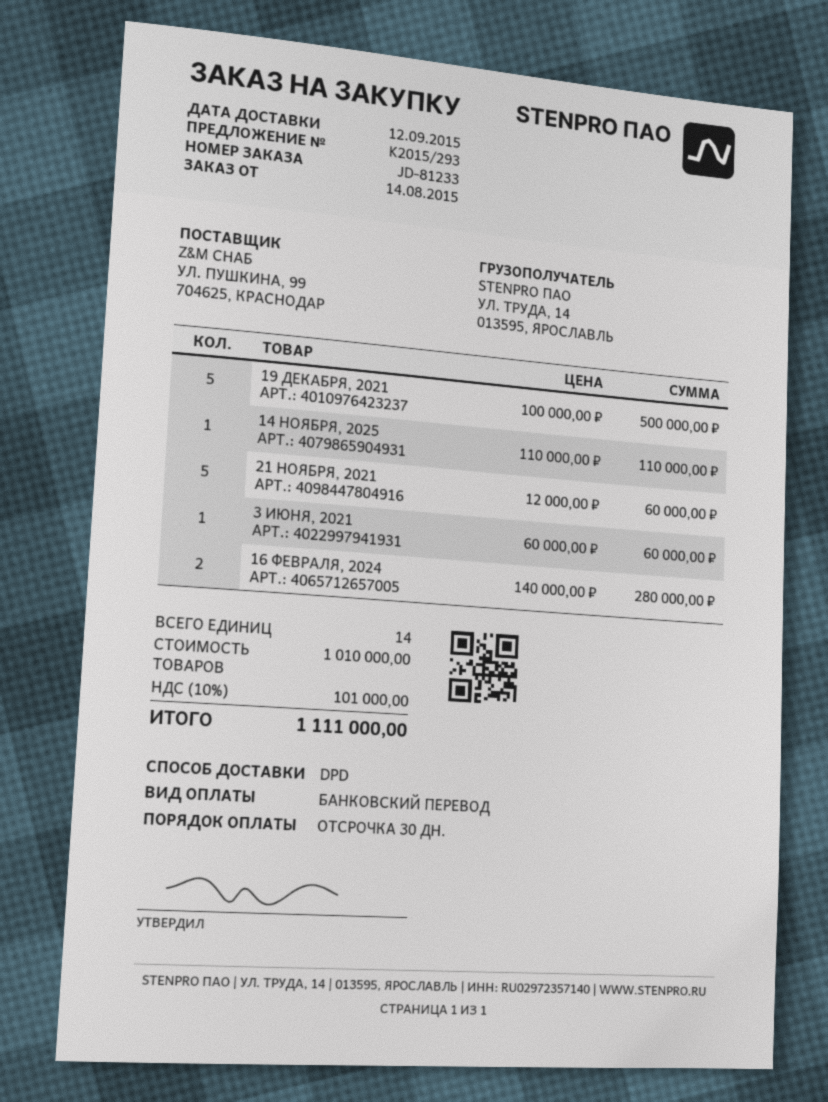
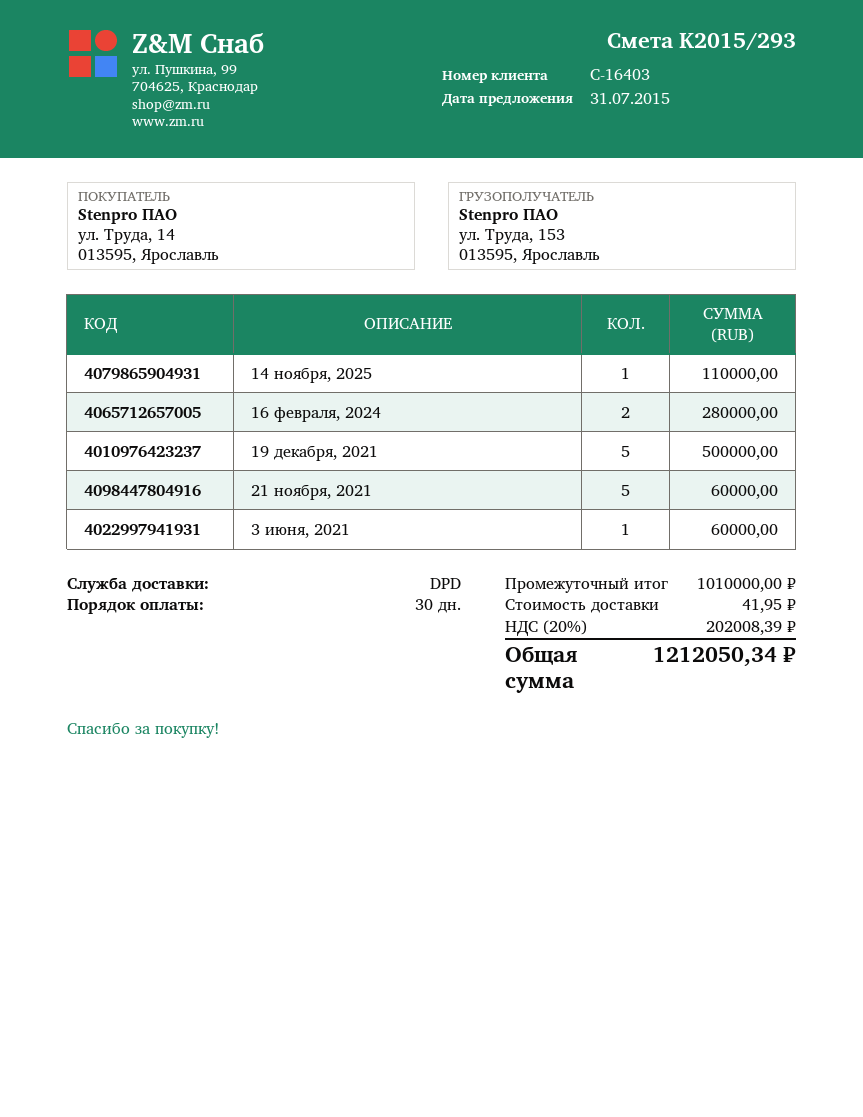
ship to: УЛ. ТРУДА, 14, 013595, ЯРОСЛАВЛЬ -> ул. Труда, 153, 013595, Ярославль
shipping: none -> 41.95
tax: 10% = 101000.00 -> 20% = 202008.39
total: 1111000.00 -> 1212050.34

